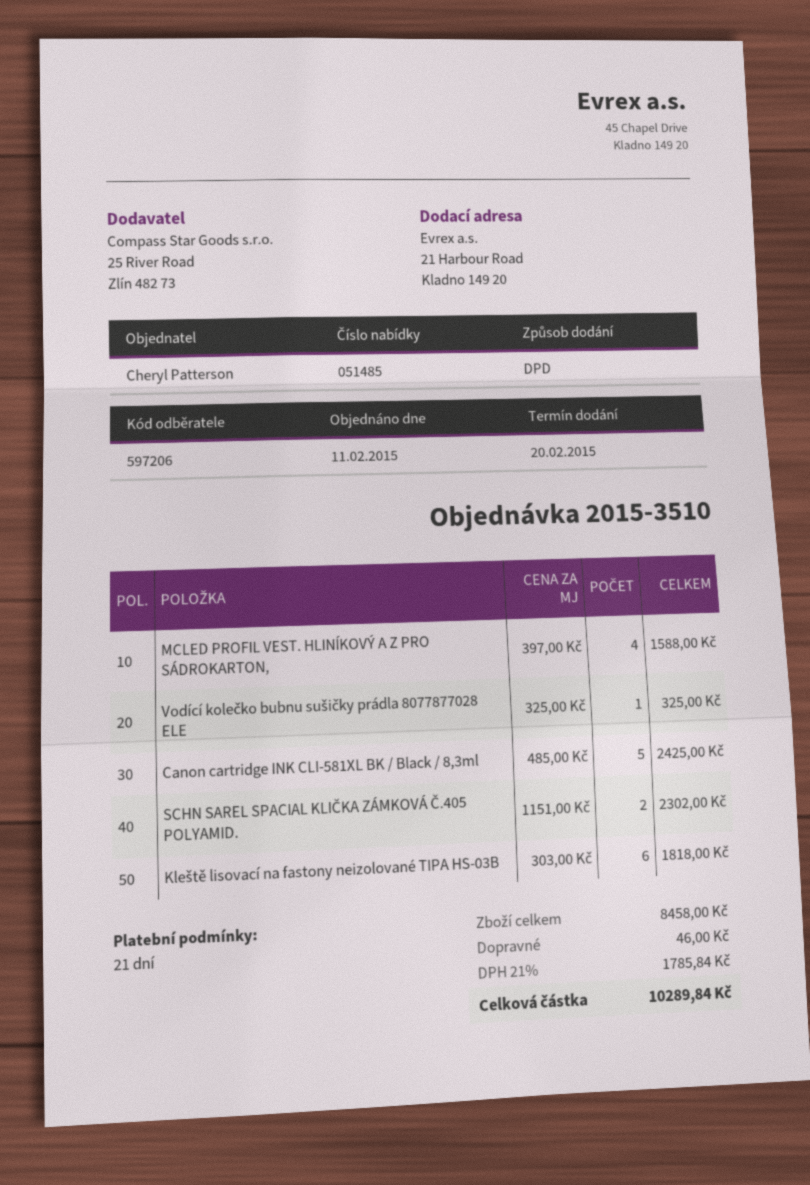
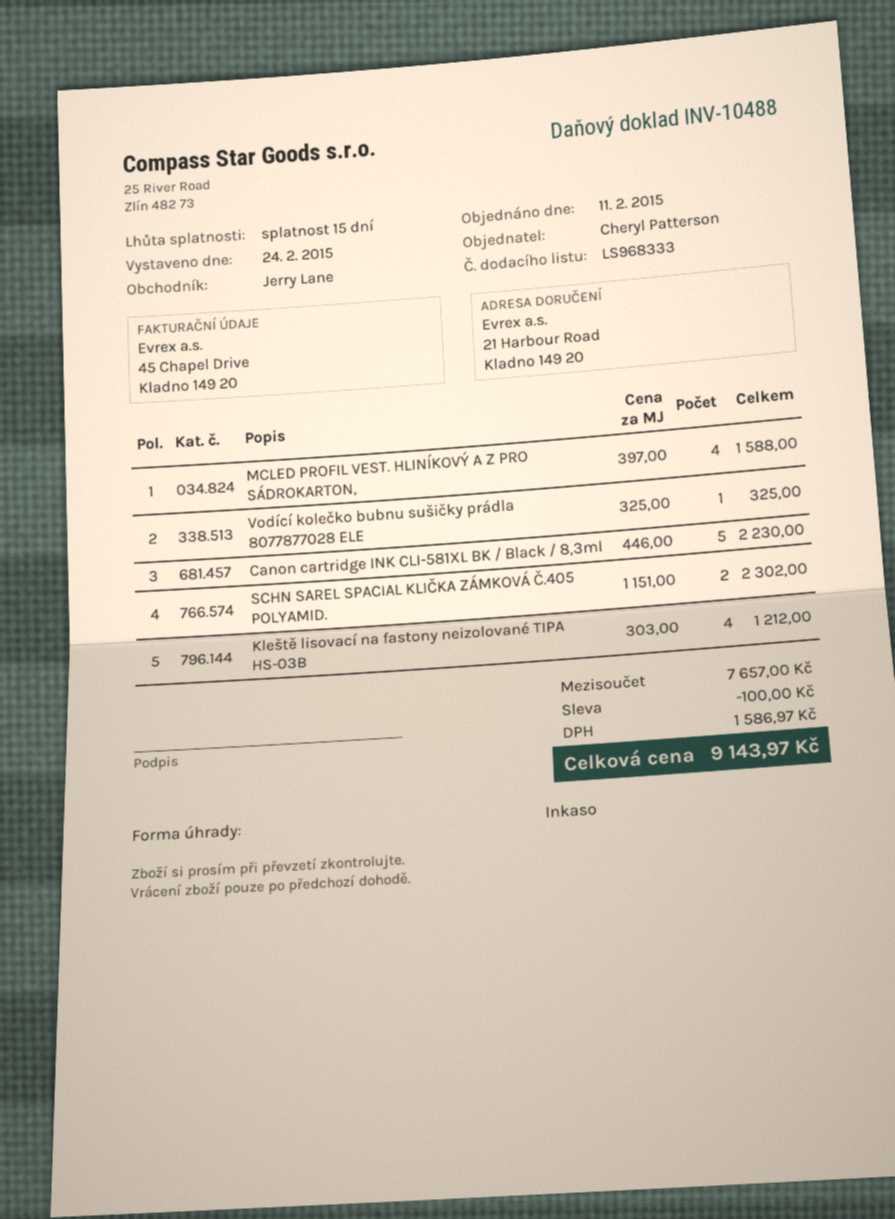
payment terms: 21 days -> 15 days
Canon cartridge INK CLI-581XL BK / Black / 8,3ml: 5 x 485.00 = 2425.00 -> 5 x 446.00 = 2230.00
Kleště lisovací na fastony neizolované TIPA HS-03B: 6 x 303.00 = 1818.00 -> 4 x 303.00 = 1212.00
subtotal: 8458.00 -> 7657.00
discount: none -> 100.00
shipping: 46.00 -> none
tax: 1785.84 -> 1586.97
total: 10289.84 -> 9143.97

